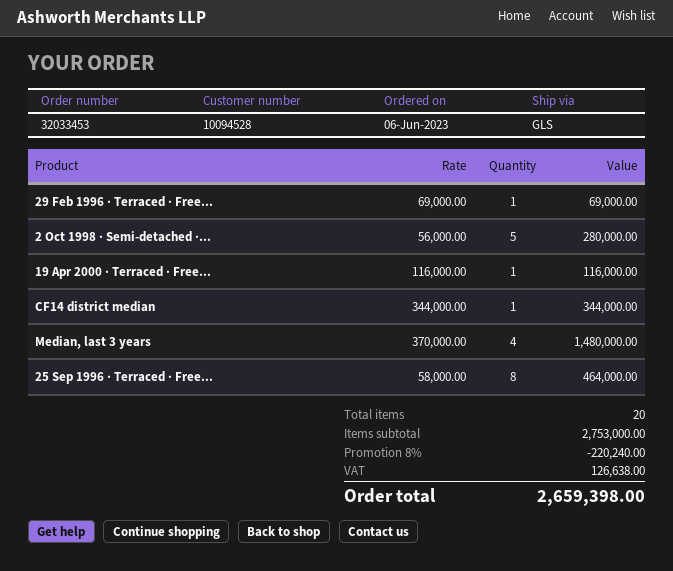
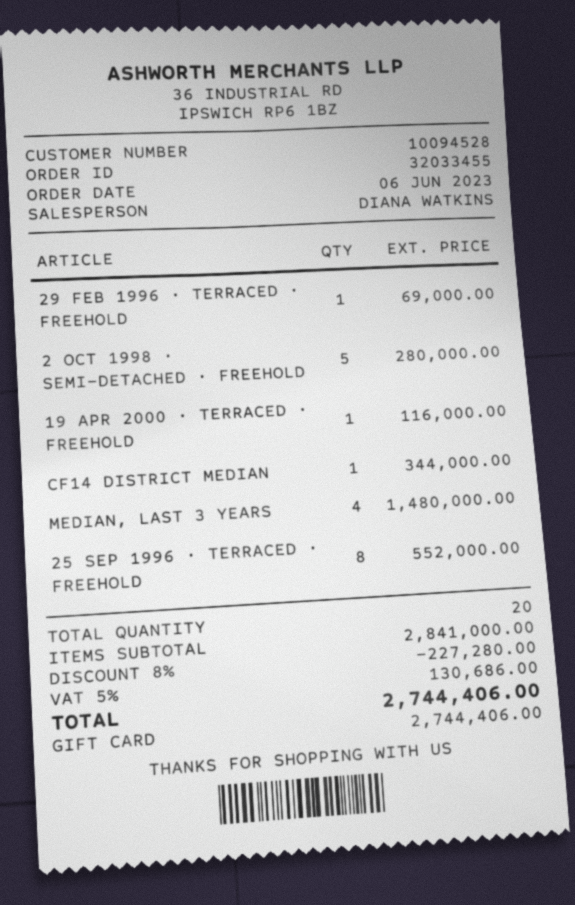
order number: 32033453 -> 32033455
25 Sep 1996 · Terraced · Free...: 8 for 464000.00 -> 8 for 552000.00
subtotal: 2753000.00 -> 2841000.00
discount: 8% = 220240.00 -> 8% = 227280.00
tax: 126638.00 -> 130686.00
total: 2659398.00 -> 2744406.00

